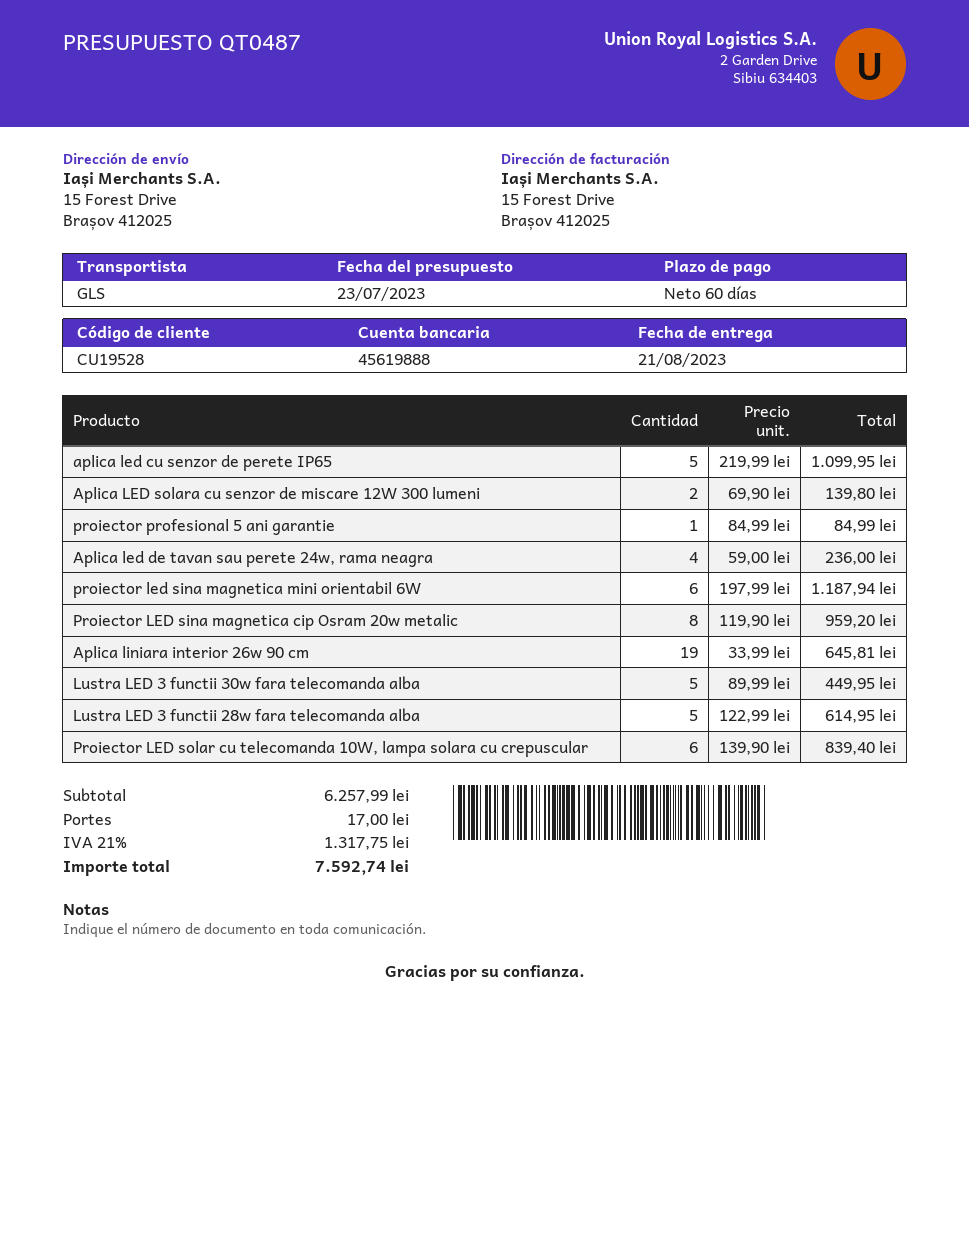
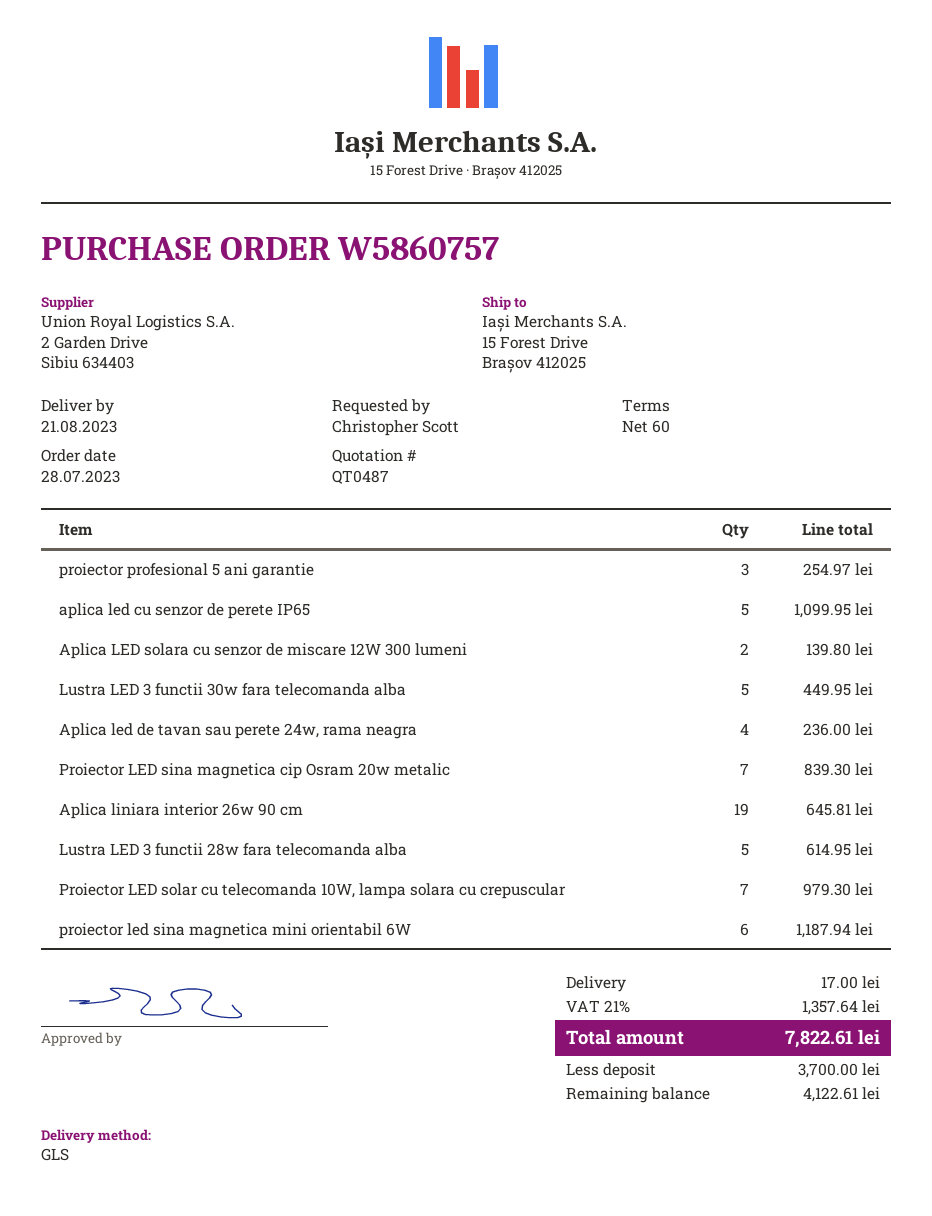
proiector profesional 5 ani garantie: 1 for 84.99 -> 3 for 254.97
Proiector LED sina magnetica cip Osram 20w metalic: 8 for 959.20 -> 7 for 839.30
Proiector LED solar cu telecomanda 10W, lampa solara cu crepuscular: 6 for 839.40 -> 7 for 979.30
tax: 21% = 1317.75 -> 21% = 1357.64
total: 7592.74 -> 7822.61

